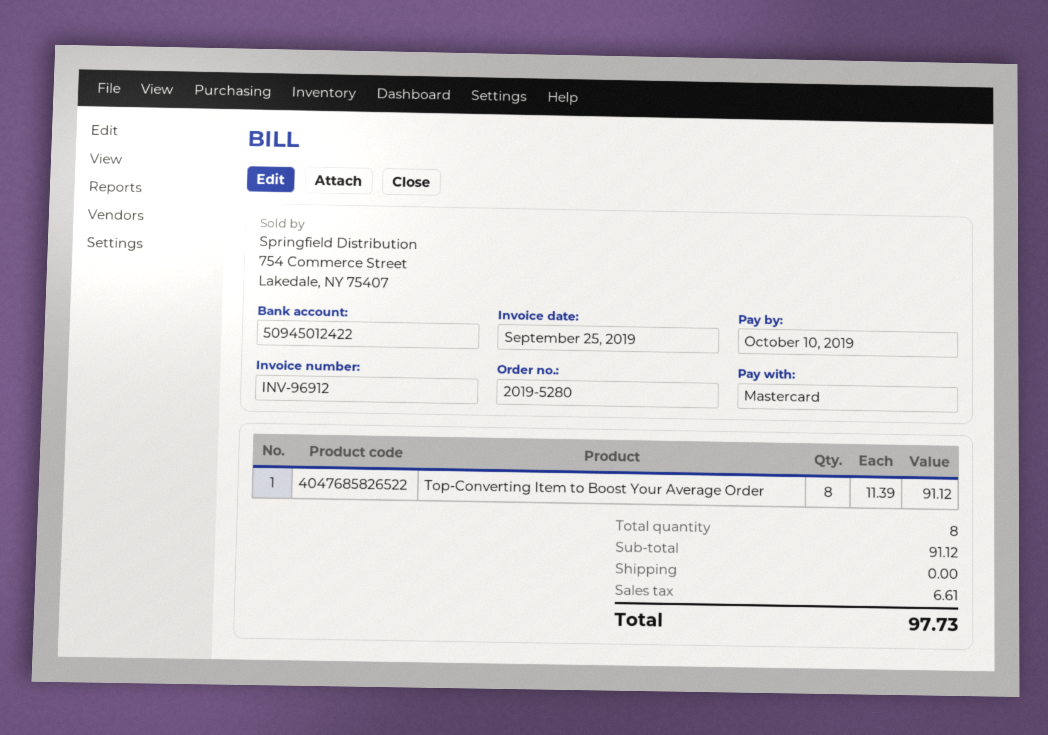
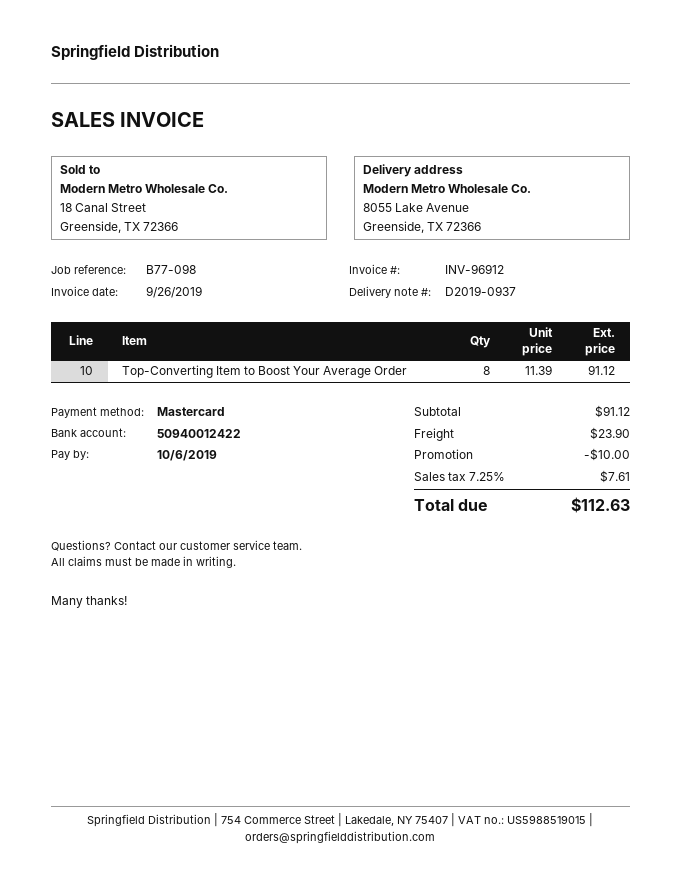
invoice date: 2019-09-25 -> 2019-09-26
due date: 2019-10-10 -> 2019-10-06
bank account: 50945012422 -> 50940012422
discount: none -> 10.00
shipping: 0.00 -> 23.90
tax: 6.61 -> 7.61
total: 97.73 -> 112.63

